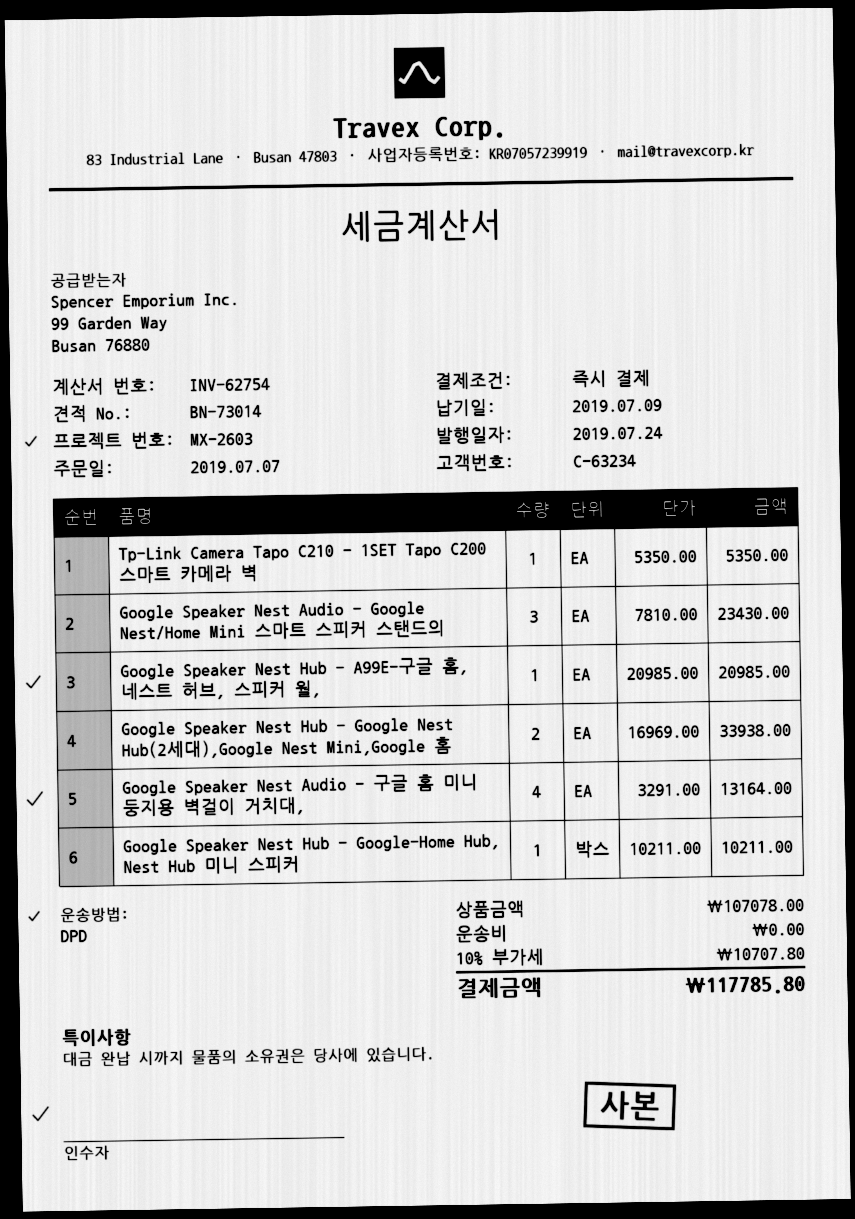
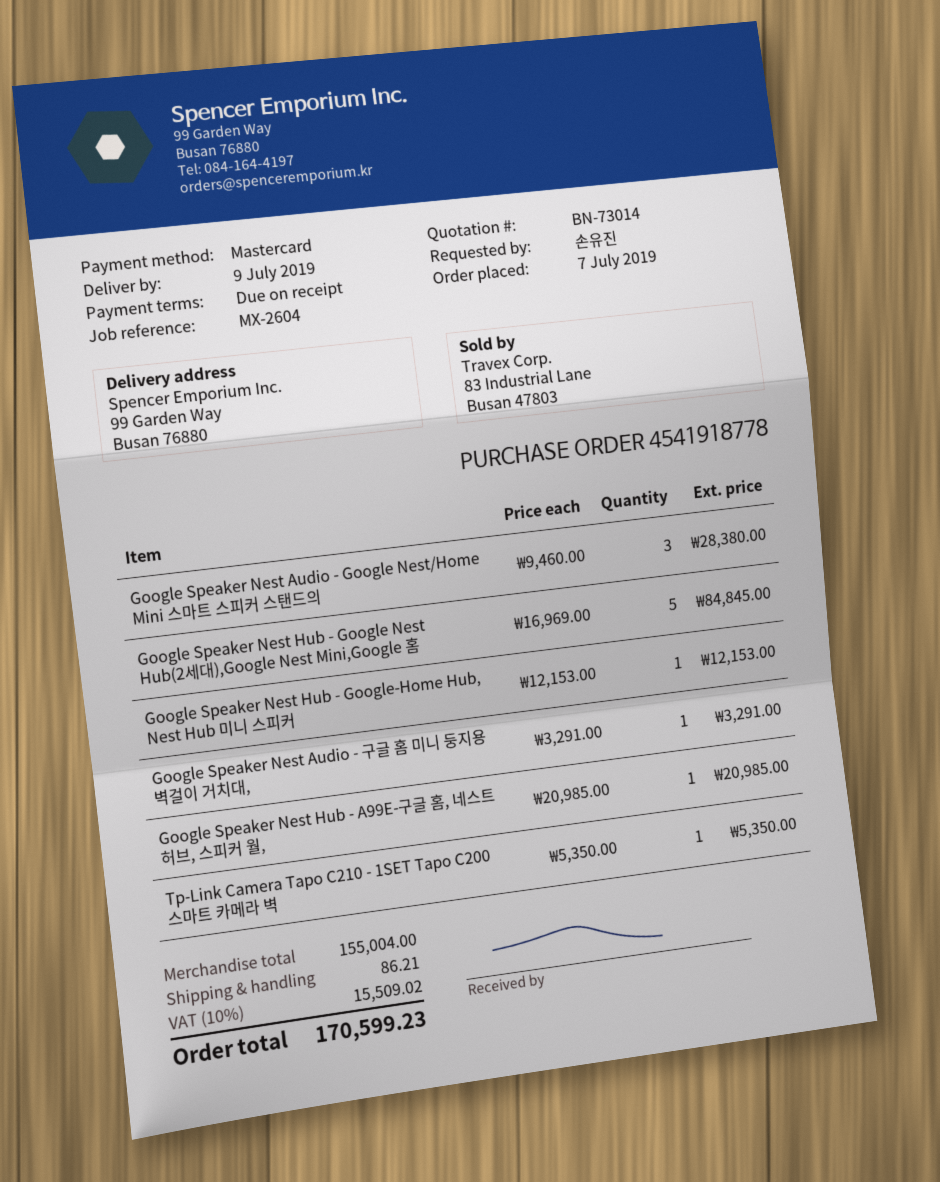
reference: MX-2603 -> MX-2604
Google Speaker Nest Audio - Google Nest/Home Mini 스마트 스피커 스탠드의: 3 x 7810.00 = 23430.00 -> 3 x 9460.00 = 28380.00
Google Speaker Nest Hub - Google Nest Hub(2세대),Google Nest Mini,Google 홈: 2 x 16969.00 = 33938.00 -> 5 x 16969.00 = 84845.00
Google Speaker Nest Audio - 구글 홈 미니 둥지용 벽걸이 거치대,: 4 x 3291.00 = 13164.00 -> 1 x 3291.00 = 3291.00
Google Speaker Nest Hub - Google-Home Hub, Nest Hub 미니 스피커: 1 x 10211.00 = 10211.00 -> 1 x 12153.00 = 12153.00
subtotal: 107078.00 -> 155004.00
shipping: 0.00 -> 86.21
tax: 10% = 10707.80 -> 10% = 15509.02
total: 117785.80 -> 170599.23

